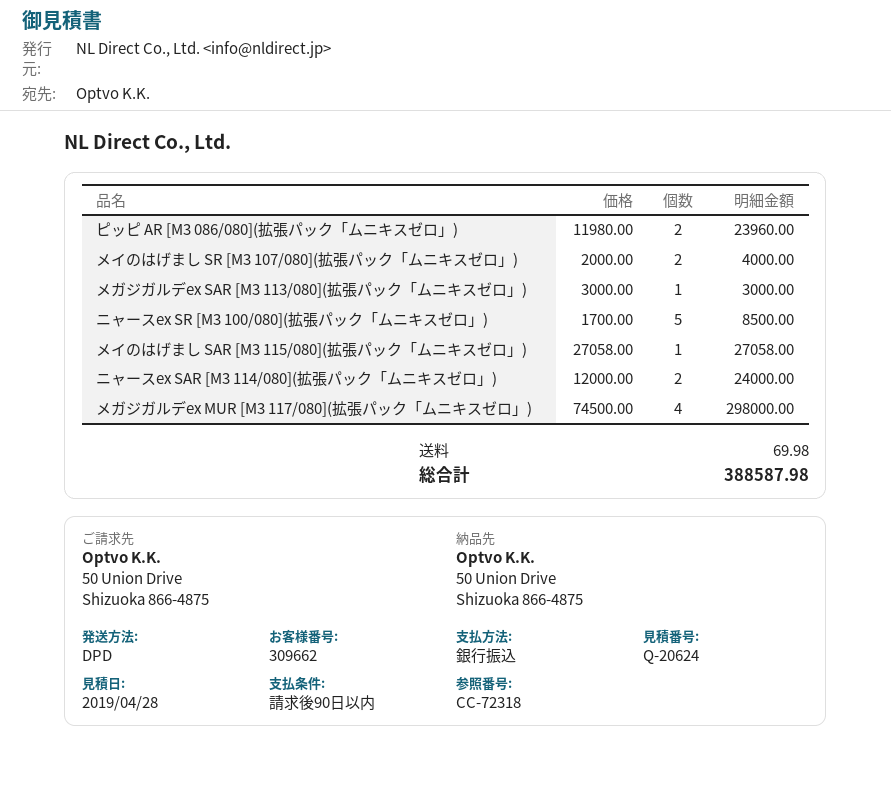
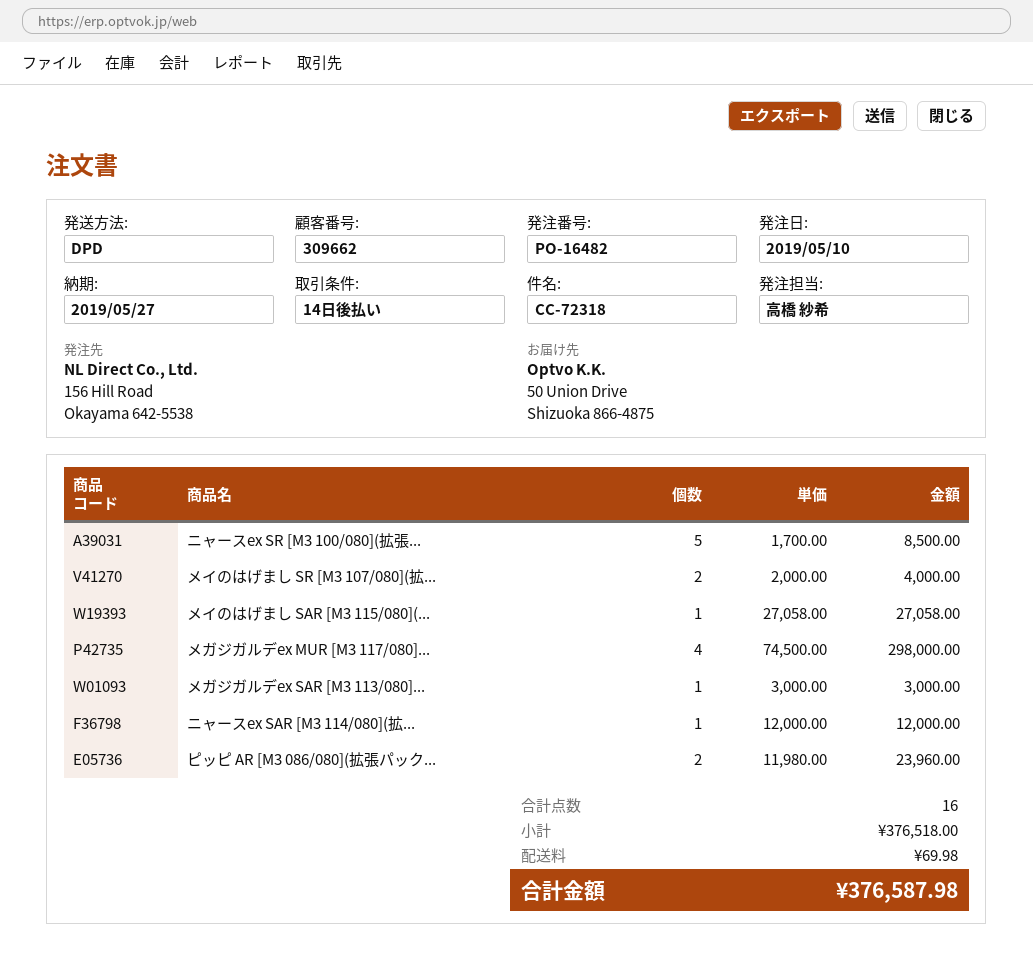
payment terms: 90 days -> 14 days
ニャースex SAR [M3 114/080](拡張パック「ムニキスゼロ」): 2 x 12000.00 = 24000.00 -> 1 x 12000.00 = 12000.00
total: 388587.98 -> 376587.98

